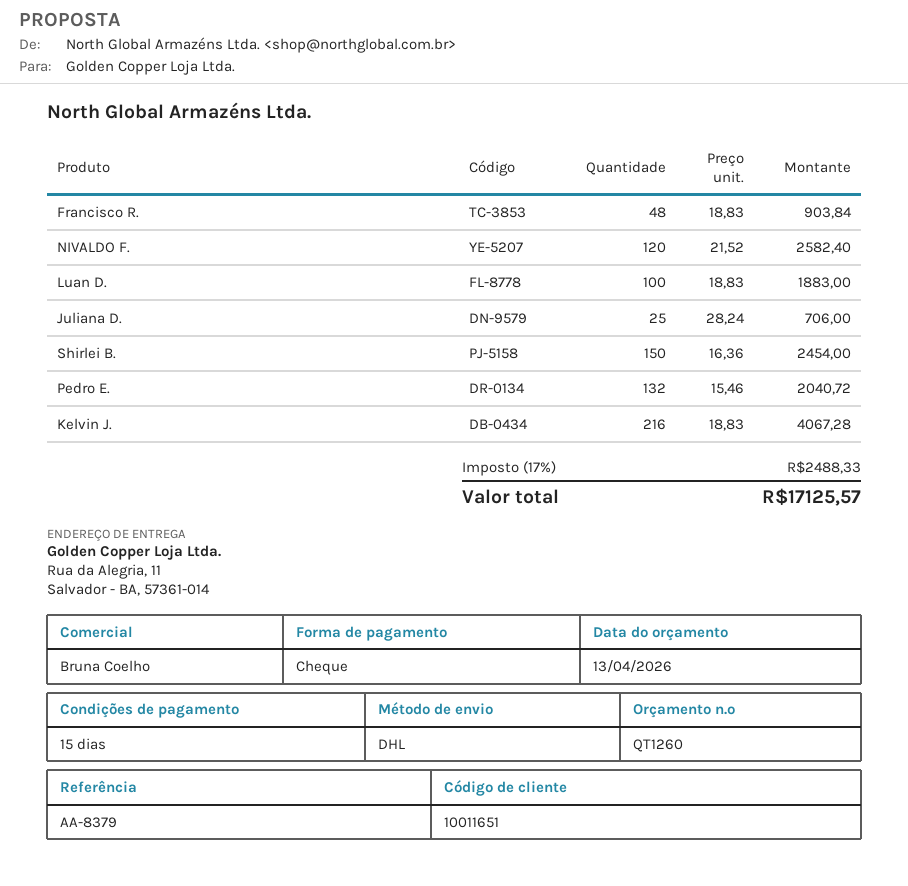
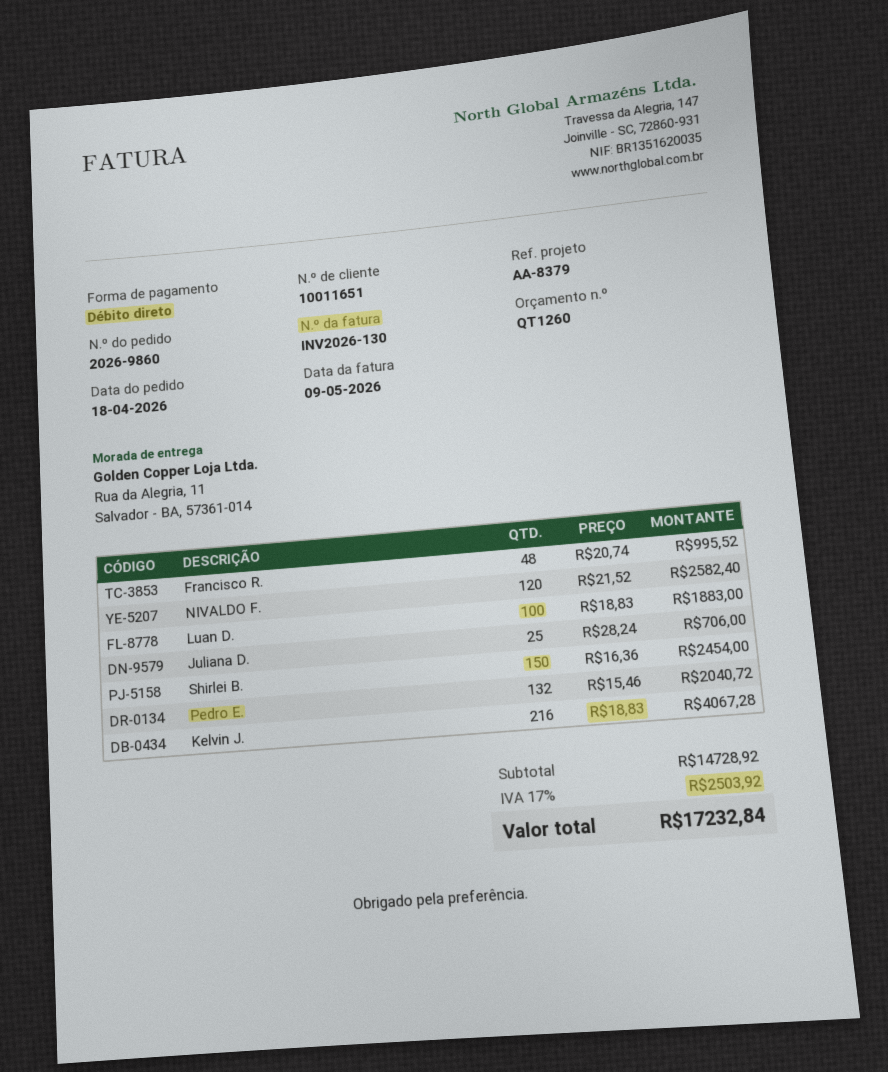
payment method: cheque -> direct debit
Francisco R.: 48 x 18.83 = 903.84 -> 48 x 20.74 = 995.52
tax: 17% = 2488.33 -> 17% = 2503.92
total: 17125.57 -> 17232.84

